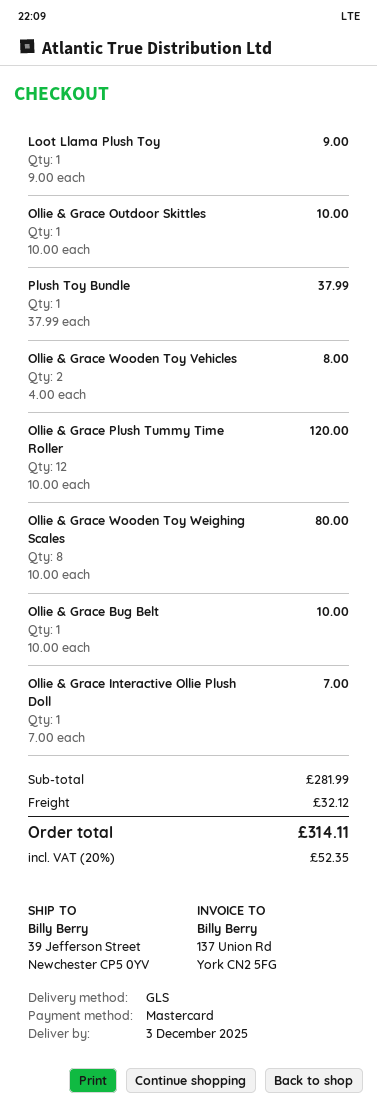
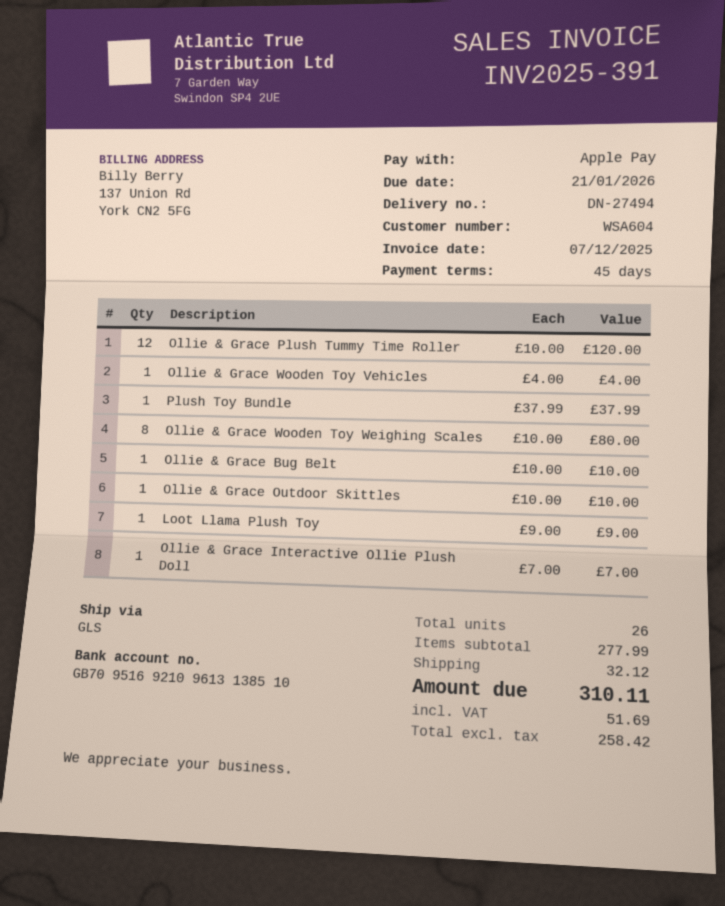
payment method: Mastercard -> Apple Pay
Ollie & Grace Wooden Toy Vehicles: 2 x 4.00 = 8.00 -> 1 x 4.00 = 4.00
subtotal: 281.99 -> 277.99
tax: 52.35 -> 51.69
total: 314.11 -> 310.11

